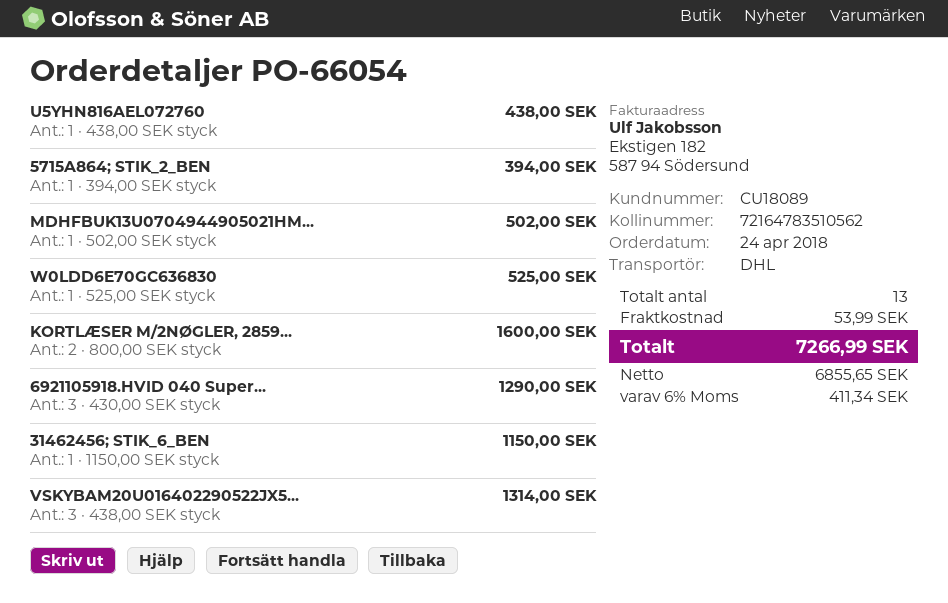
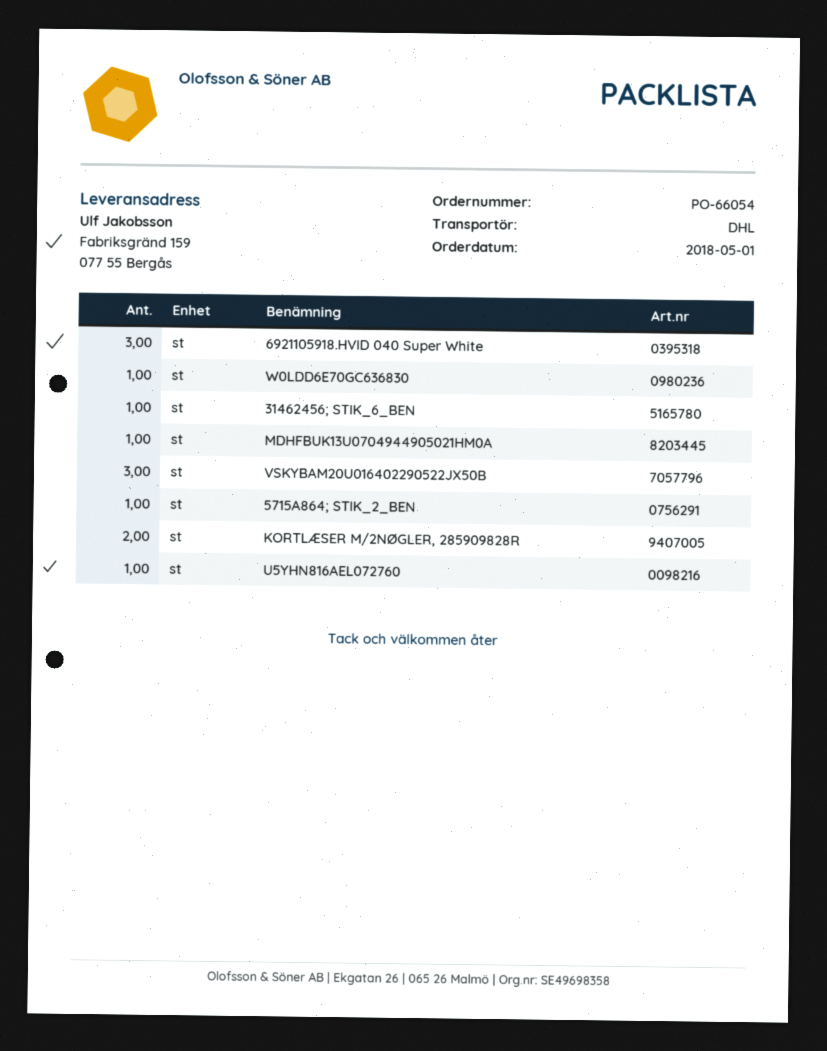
order date: 2018-04-24 -> 2018-05-01

